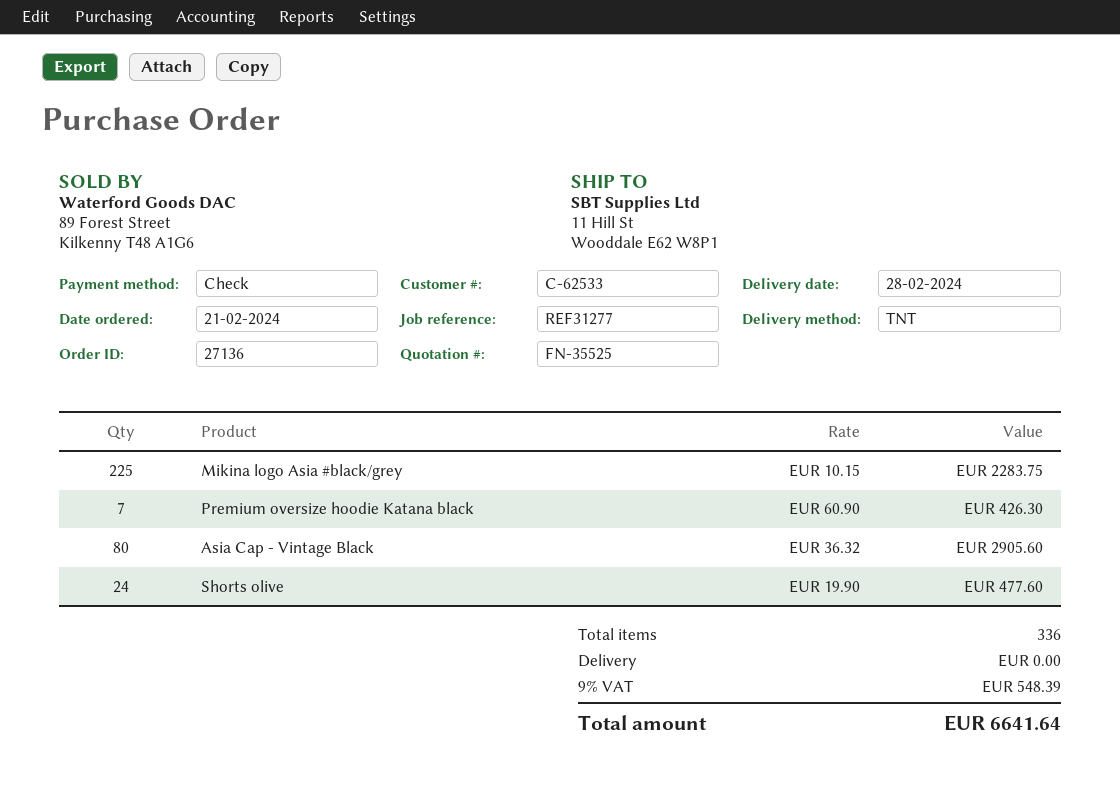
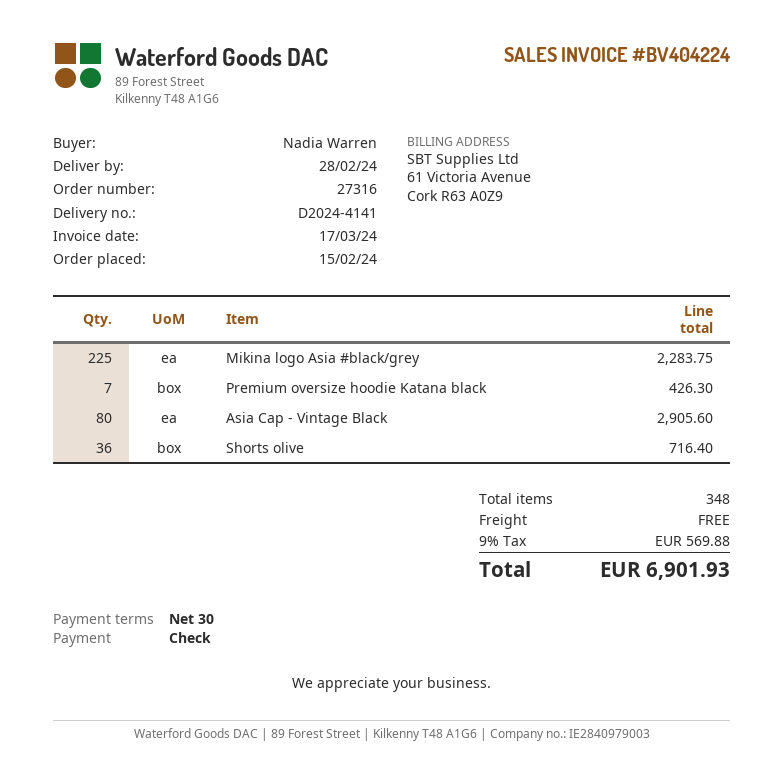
order number: 27136 -> 27316
order date: 2024-02-21 -> 2024-02-15
Shorts olive: 24 for 477.60 -> 36 for 716.40
total quantity: 336 -> 348
tax: 9% = 548.39 -> 9% = 569.88
total: 6641.64 -> 6901.93

